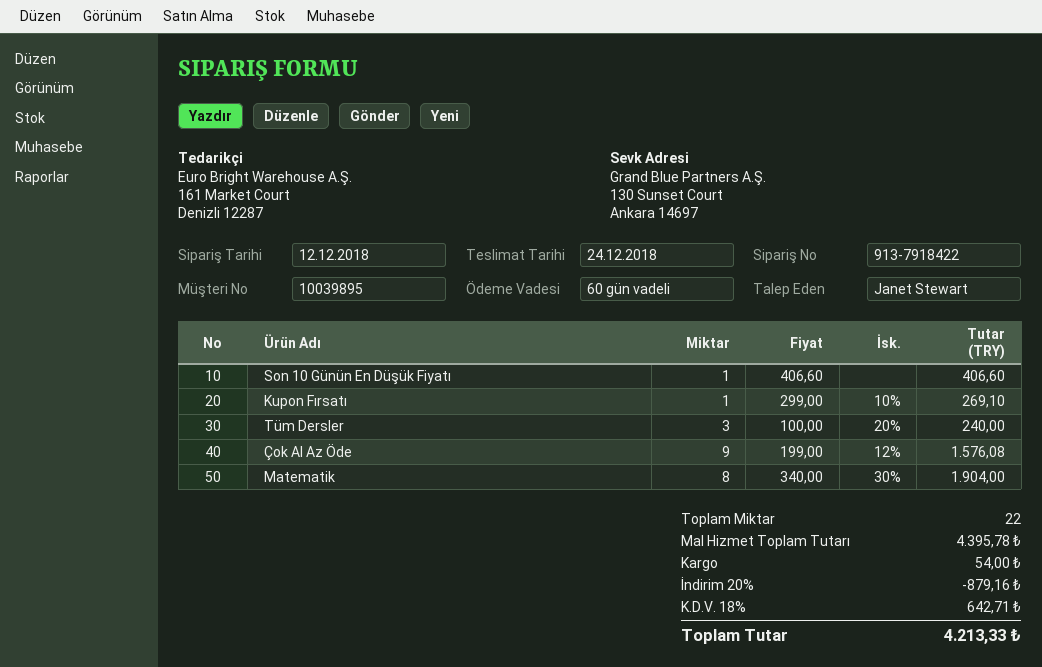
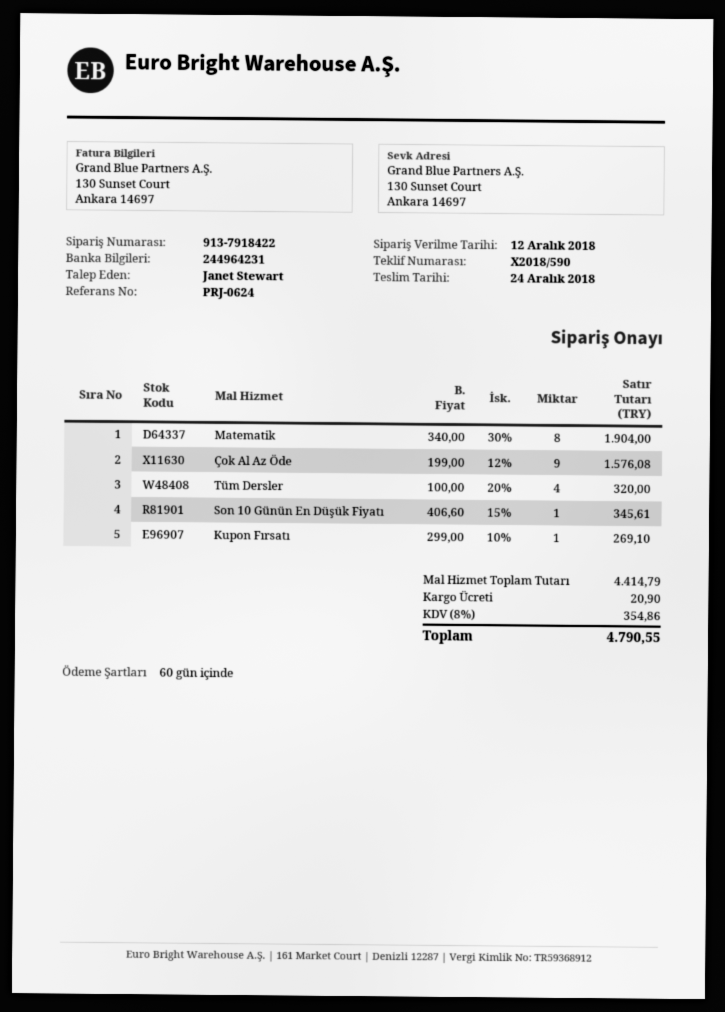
Son 10 Günün En Düşük Fiyatı: 1 x 406.60 = 406.60 -> 1 x 406.60 - 15% = 345.61
Tüm Dersler: 3 x 100.00 - 20% = 240.00 -> 4 x 100.00 - 20% = 320.00
subtotal: 4395.78 -> 4414.79
discount: 20% = 879.16 -> none
shipping: 54.00 -> 20.90
tax: 18% = 642.71 -> 8% = 354.86
total: 4213.33 -> 4790.55

